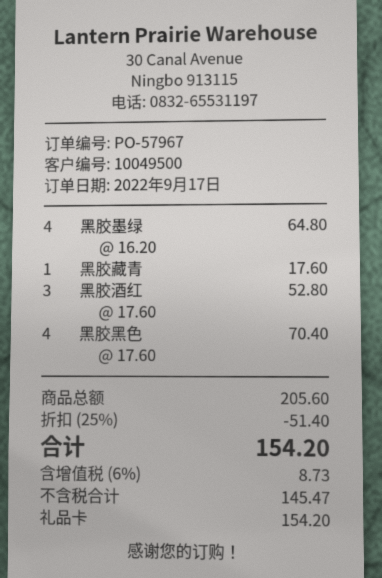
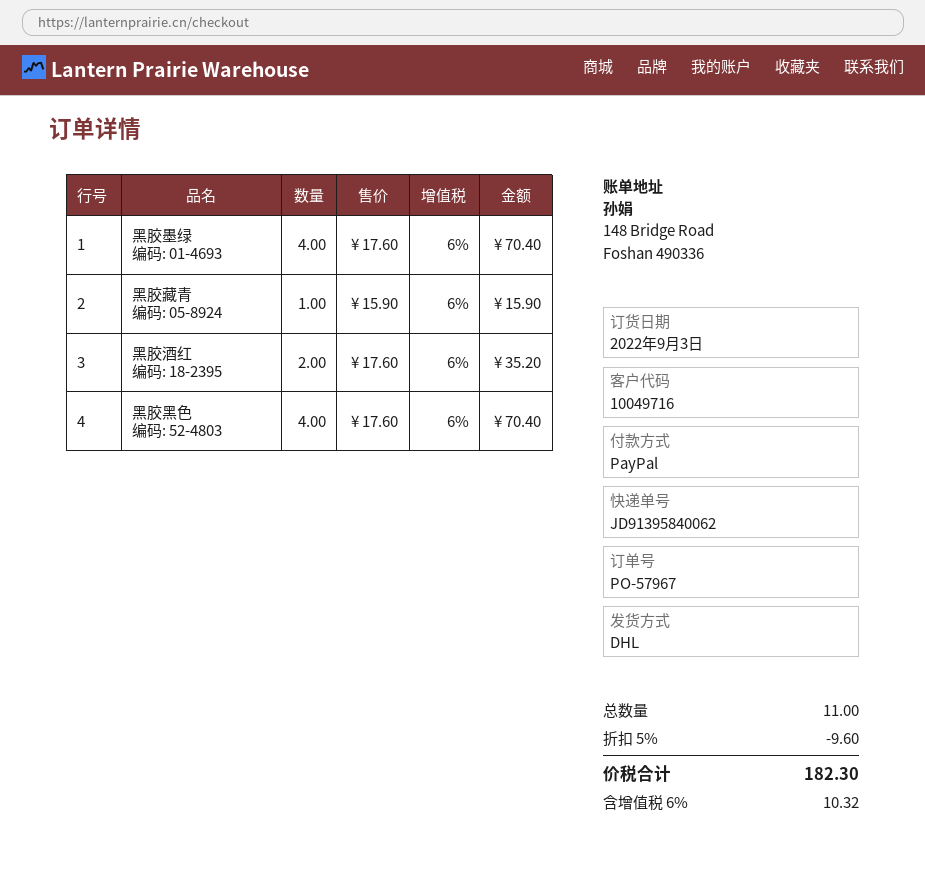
order date: 2022-09-17 -> 2022-09-03
customer number: 10049500 -> 10049716
payment method: gift card -> PayPal
黑胶墨绿: 4 x 16.20 = 64.80 -> 4 x 17.60 = 70.40
黑胶藏青: 1 x 17.60 = 17.60 -> 1 x 15.90 = 15.90
黑胶酒红: 3 x 17.60 = 52.80 -> 2 x 17.60 = 35.20
discount: 25% = 51.40 -> 5% = 9.60
tax: 6% = 8.73 -> 6% = 10.32
total: 154.20 -> 182.30

